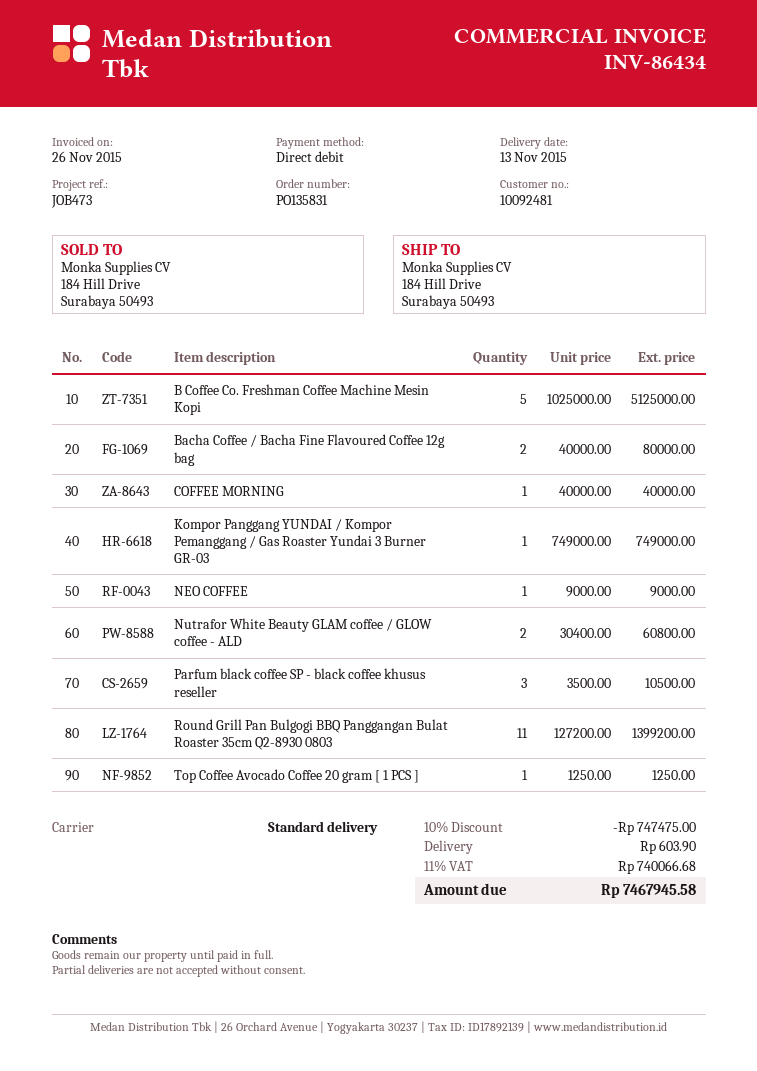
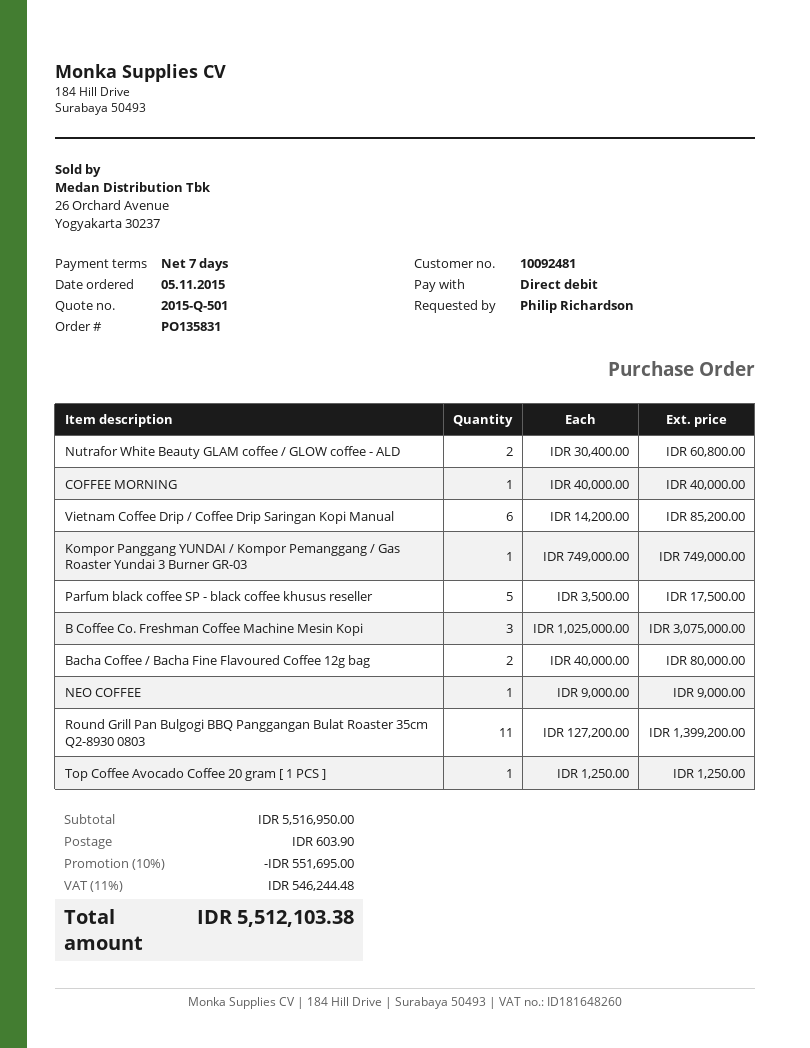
B Coffee Co. Freshman Coffee Machine Mesin Kopi: 5 x 1025000.00 = 5125000.00 -> 3 x 1025000.00 = 3075000.00
Parfum black coffee SP - black coffee khusus reseller: 3 x 3500.00 = 10500.00 -> 5 x 3500.00 = 17500.00
Vietnam Coffee Drip / Coffee Drip Saringan Kopi Manual: none -> 6 x 14200.00 = 85200.00
discount: 10% = 747475.00 -> 10% = 551695.00
tax: 11% = 740066.68 -> 11% = 546244.48
total: 7467945.58 -> 5512103.38

